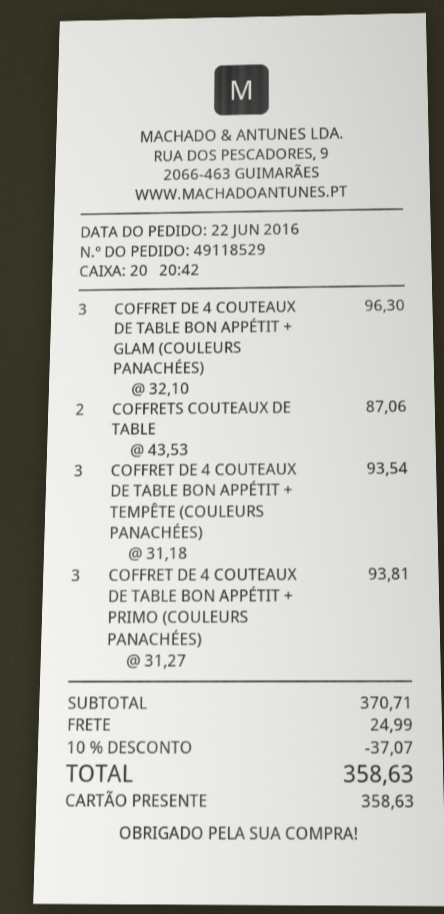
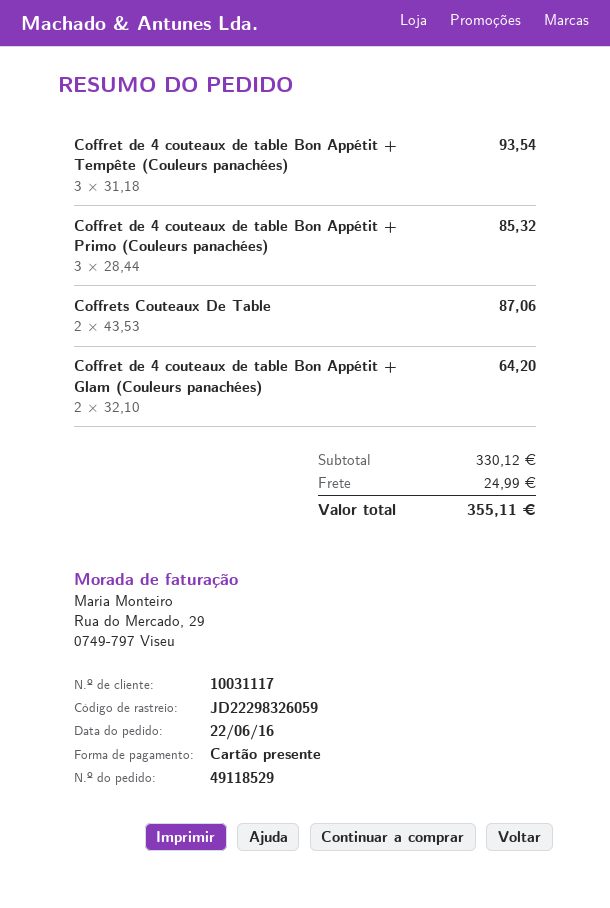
COFFRET DE 4 COUTEAUX DE TABLE BON APPÉTIT + GLAM (COULEURS PANACHÉES): 3 x 32.10 = 96.30 -> 2 x 32.10 = 64.20
COFFRET DE 4 COUTEAUX DE TABLE BON APPÉTIT + PRIMO (COULEURS PANACHÉES): 3 x 31.27 = 93.81 -> 3 x 28.44 = 85.32
subtotal: 370.71 -> 330.12
discount: 10% = 37.07 -> none
total: 358.63 -> 355.11

